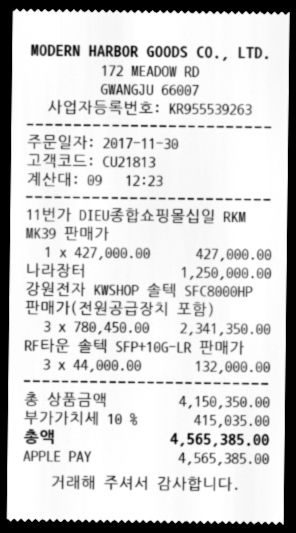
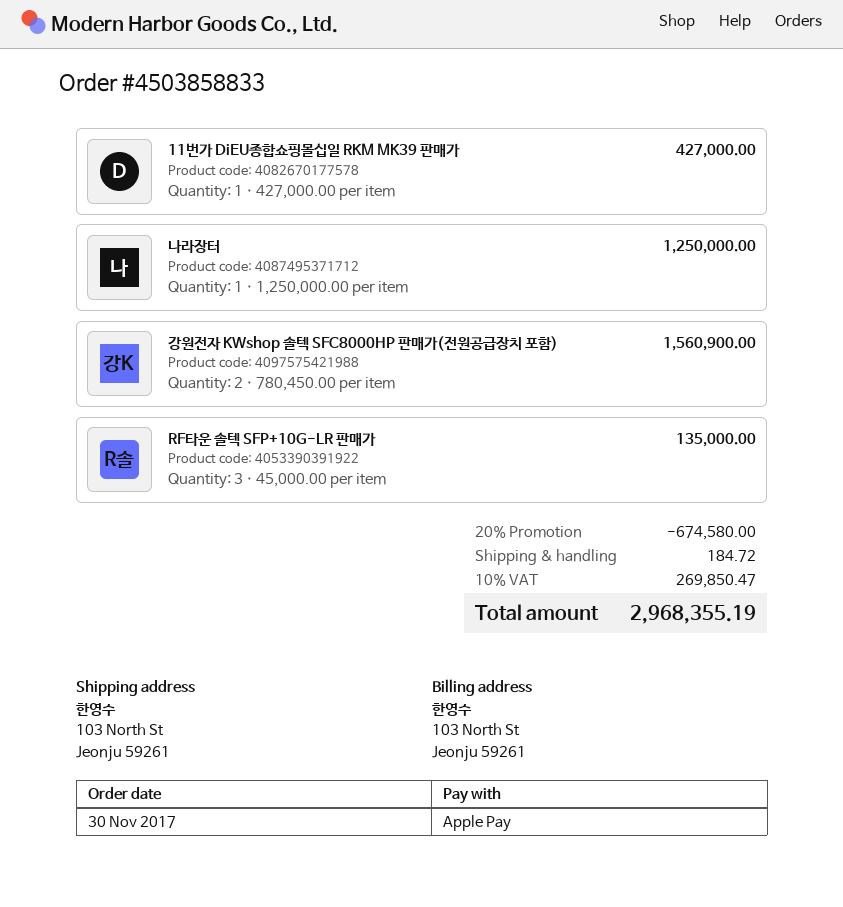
강원전자 KWSHOP 솔텍 SFC8000HP 판매가(전원공급장치 포함): 3 x 780450.00 = 2341350.00 -> 2 x 780450.00 = 1560900.00
RF타운 솔텍 SFP+10G-LR 판매가: 3 x 44000.00 = 132000.00 -> 3 x 45000.00 = 135000.00
discount: none -> 20% = 674580.00
shipping: none -> 184.72
tax: 10% = 415035.00 -> 10% = 269850.47
total: 4565385.00 -> 2968355.19

